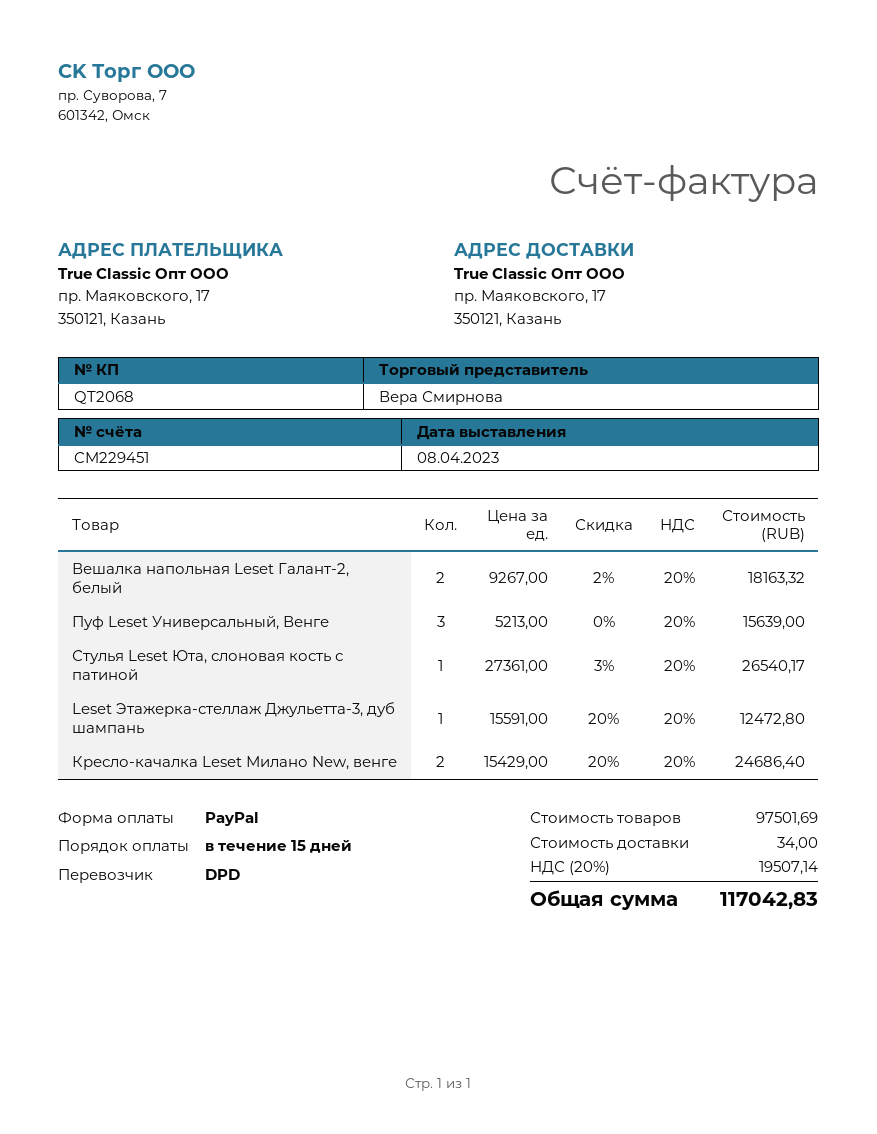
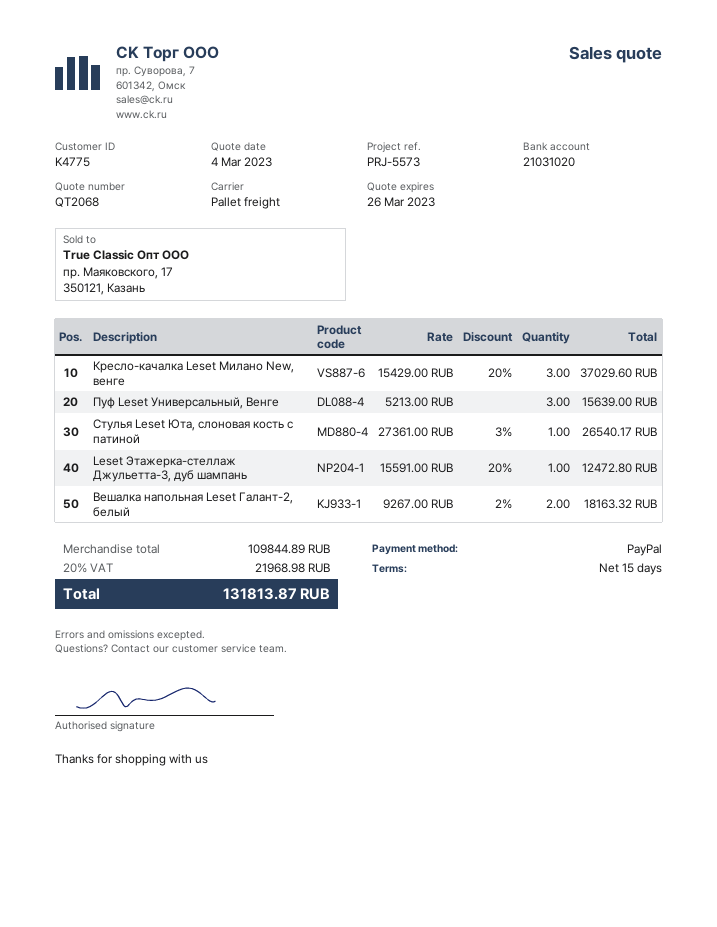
shipping method: DPD -> pallet freight
Кресло-качалка Leset Милано New, венге: 2 x 15429.00 - 20% = 24686.40 -> 3 x 15429.00 - 20% = 37029.60
subtotal: 97501.69 -> 109844.89
shipping: 34.00 -> none
tax: 20% = 19507.14 -> 20% = 21968.98
total: 117042.83 -> 131813.87

